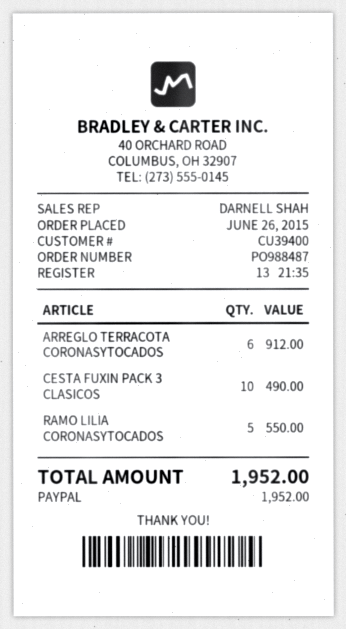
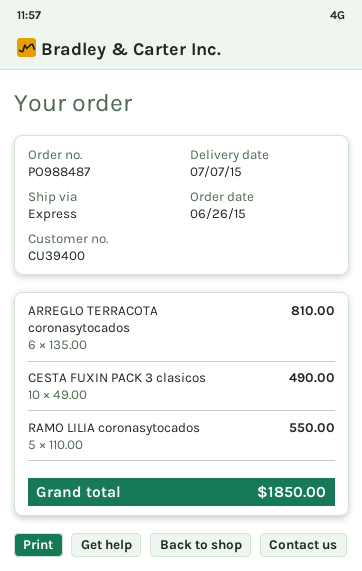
ARREGLO TERRACOTA CORONASYTOCADOS: 6 for 912.00 -> 6 for 810.00
total: 1952.00 -> 1850.00

